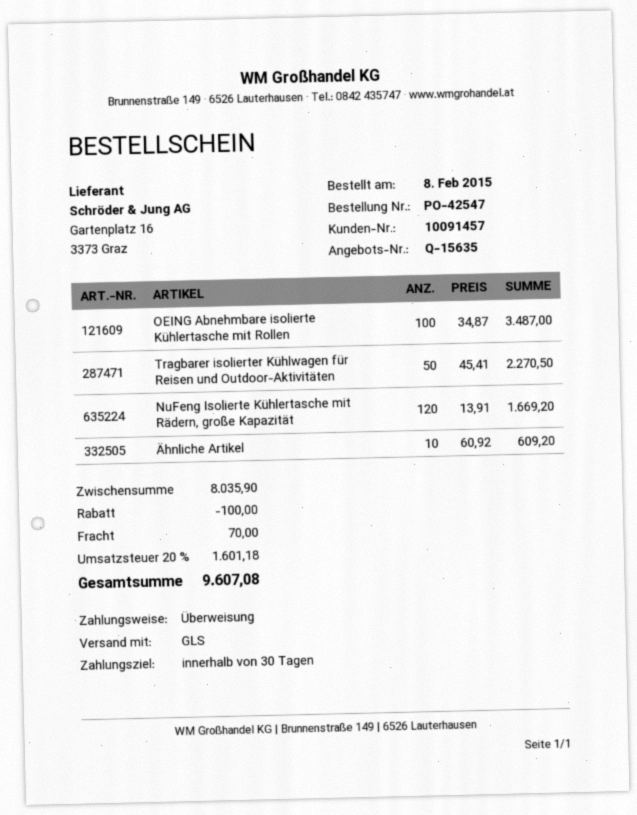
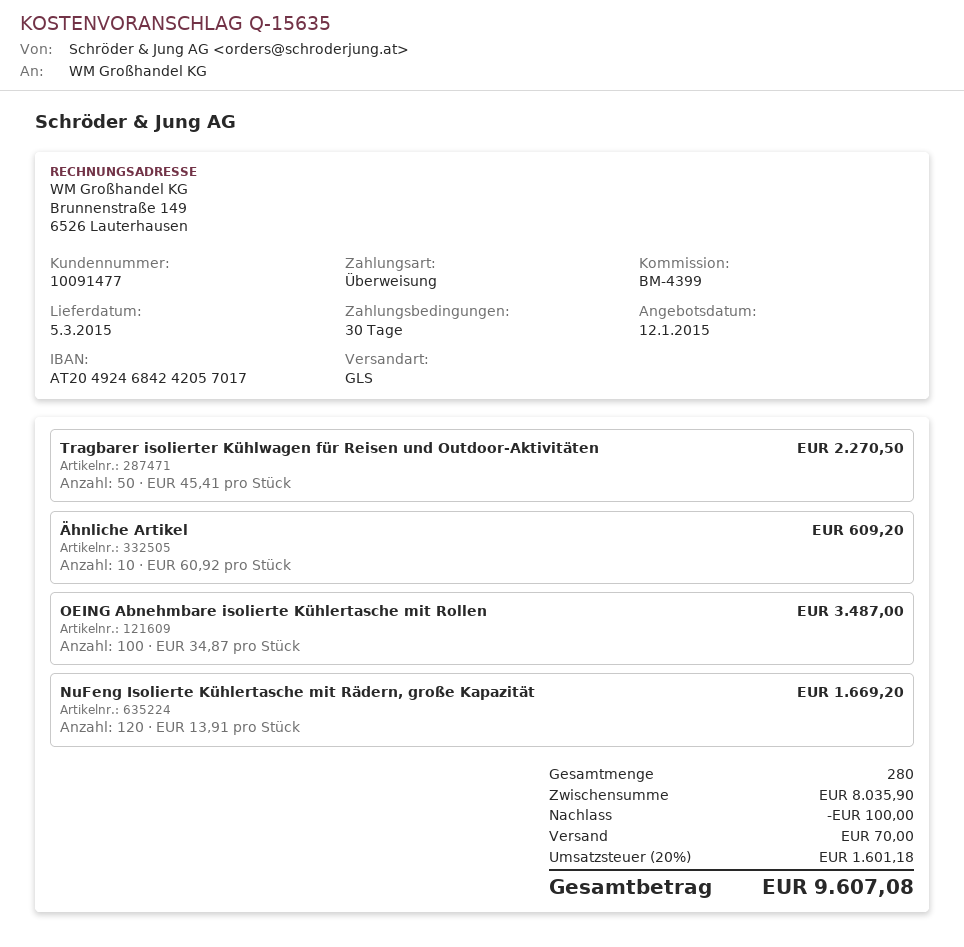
customer number: 10091457 -> 10091477

